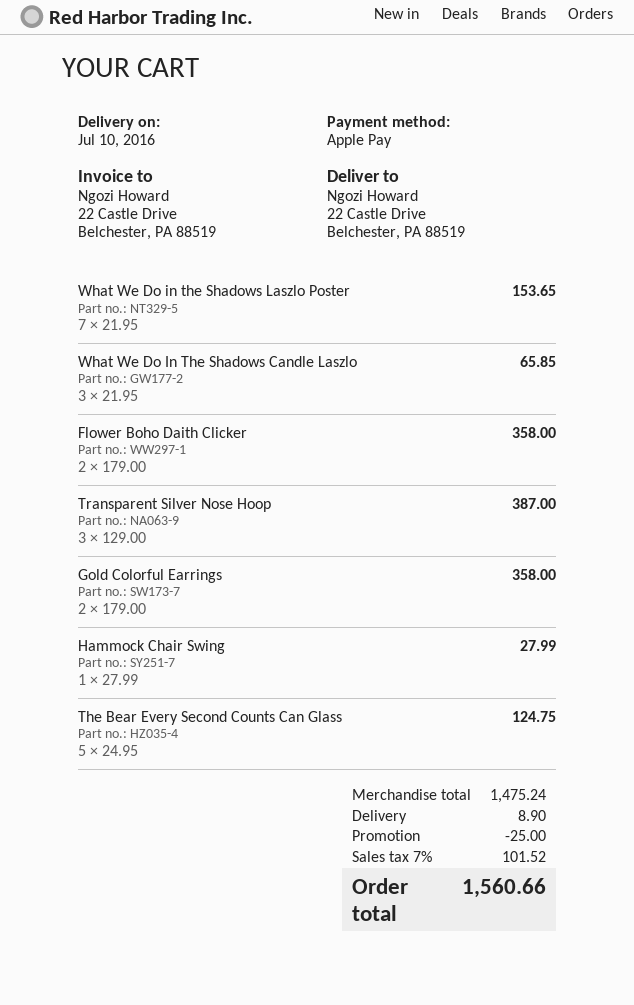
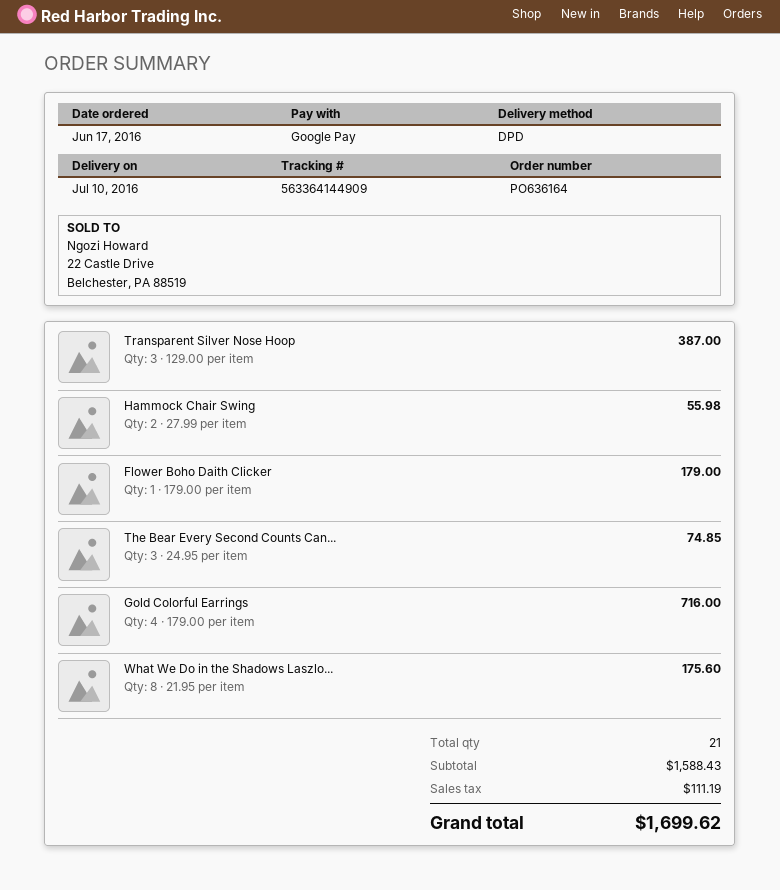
payment method: Apple Pay -> Google Pay
What We Do in the Shadows Laszlo Poster: 7 x 21.95 = 153.65 -> 8 x 21.95 = 175.60
What We Do In The Shadows Candle Laszlo: 3 x 21.95 = 65.85 -> none
Flower Boho Daith Clicker: 2 x 179.00 = 358.00 -> 1 x 179.00 = 179.00
Gold Colorful Earrings: 2 x 179.00 = 358.00 -> 4 x 179.00 = 716.00
Hammock Chair Swing: 1 x 27.99 = 27.99 -> 2 x 27.99 = 55.98
The Bear Every Second Counts Can Glass: 5 x 24.95 = 124.75 -> 3 x 24.95 = 74.85
subtotal: 1475.24 -> 1588.43
discount: 25.00 -> none
shipping: 8.90 -> none
tax: 101.52 -> 111.19
total: 1560.66 -> 1699.62

